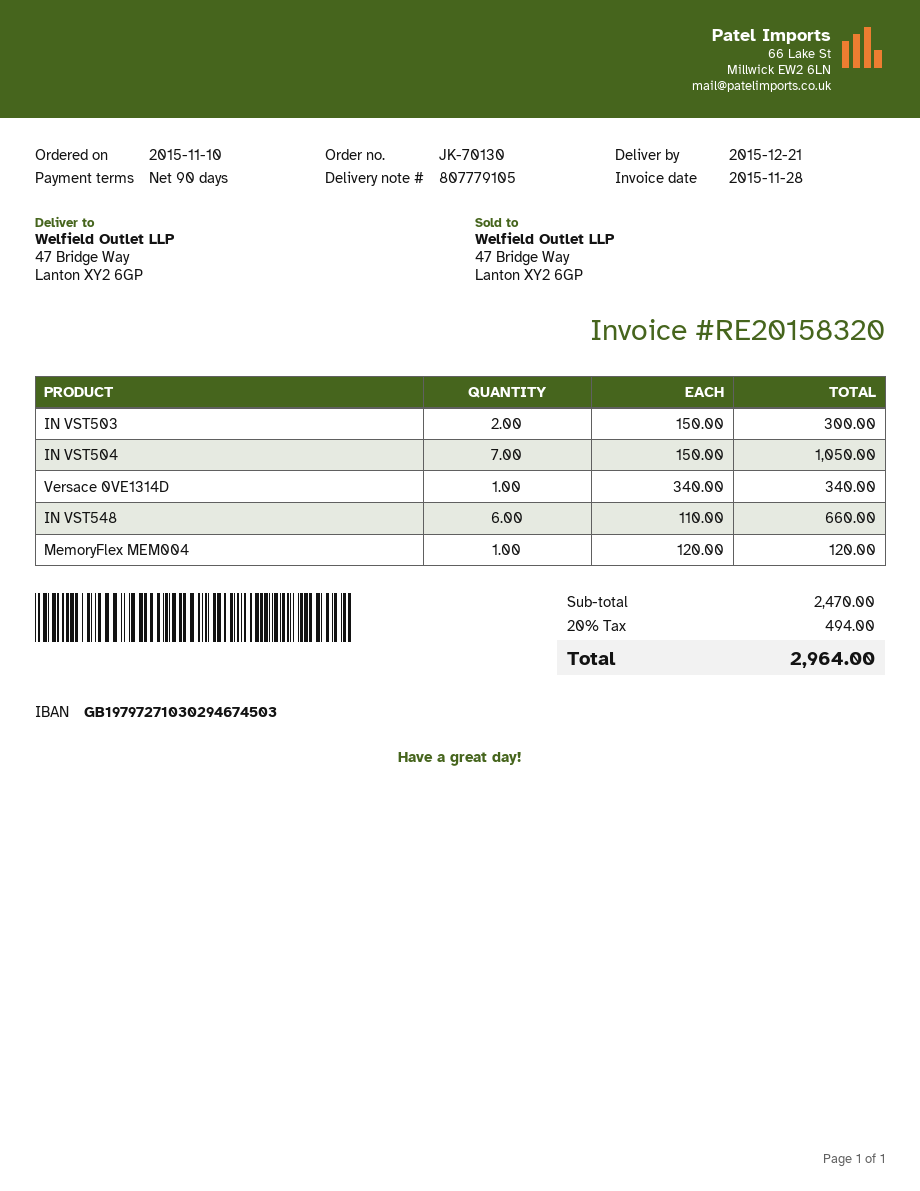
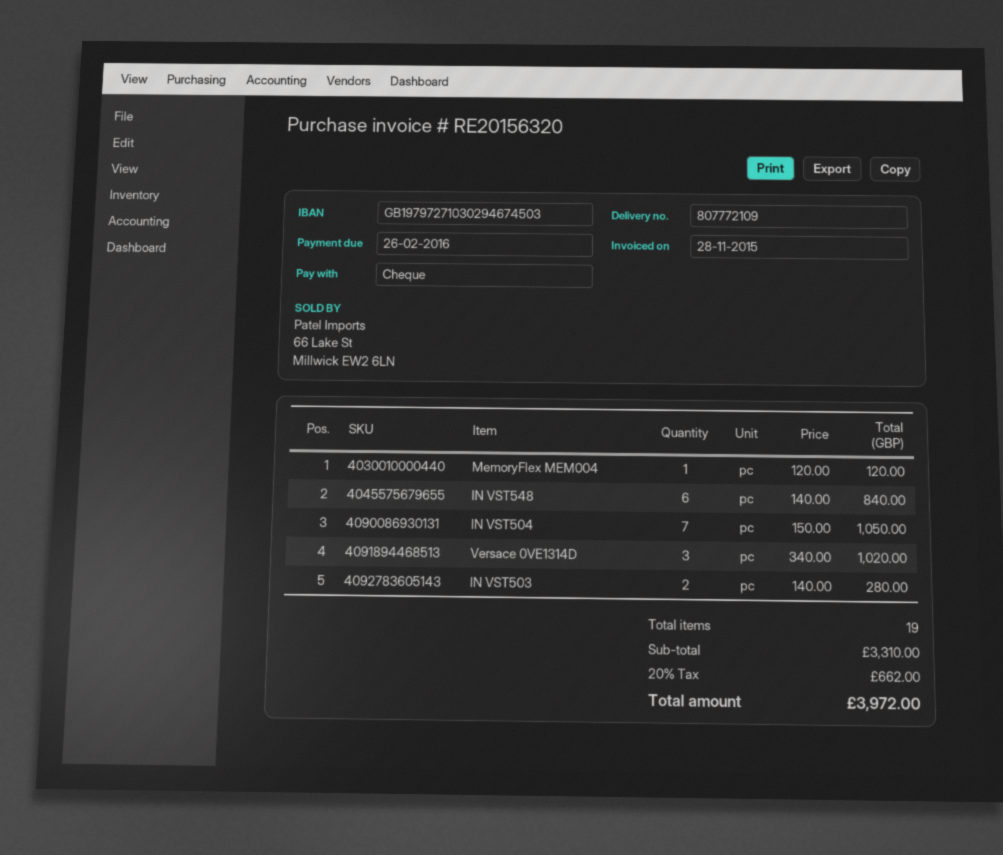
delivery note number: 807779105 -> 807772109
invoice number: RE20158320 -> RE20156320
IN VST503: 2 x 150.00 = 300.00 -> 2 x 140.00 = 280.00
Versace 0VE1314D: 1 x 340.00 = 340.00 -> 3 x 340.00 = 1020.00
IN VST548: 6 x 110.00 = 660.00 -> 6 x 140.00 = 840.00
subtotal: 2470.00 -> 3310.00
tax: 20% = 494.00 -> 20% = 662.00
total: 2964.00 -> 3972.00

